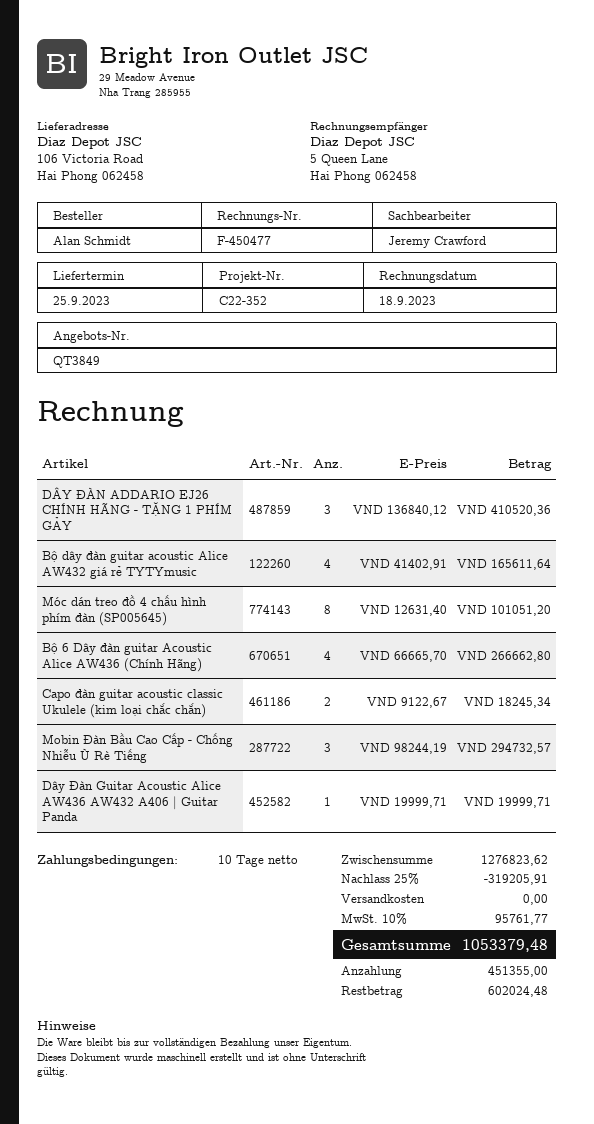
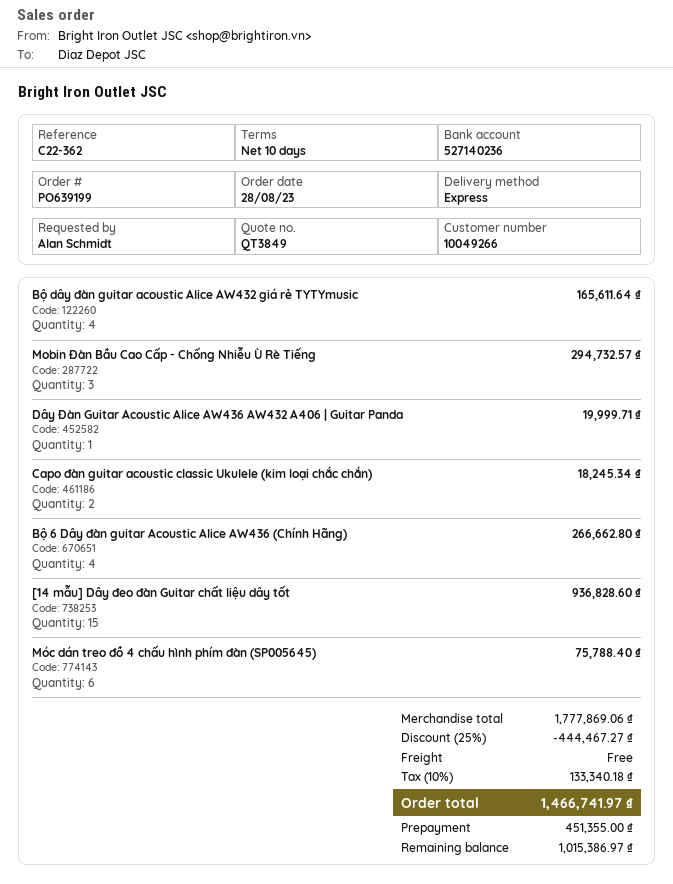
reference: C22-352 -> C22-362
DÂY ĐÀN ADDARIO EJ26 CHÍNH HÃNG - TẶNG 1 PHÍM GẢY: 3 for 410520.36 -> none
Móc dán treo đồ 4 chấu hình phím đàn (SP005645): 8 for 101051.20 -> 6 for 75788.40
[14 mẫu] Dây đeo đàn Guitar chất liệu dây tốt: none -> 15 for 936828.60
subtotal: 1276823.62 -> 1777869.06
discount: 25% = 319205.91 -> 25% = 444467.27
tax: 10% = 95761.77 -> 10% = 133340.18
total: 1053379.48 -> 1466741.97
balance: 602024.48 -> 1015386.97

